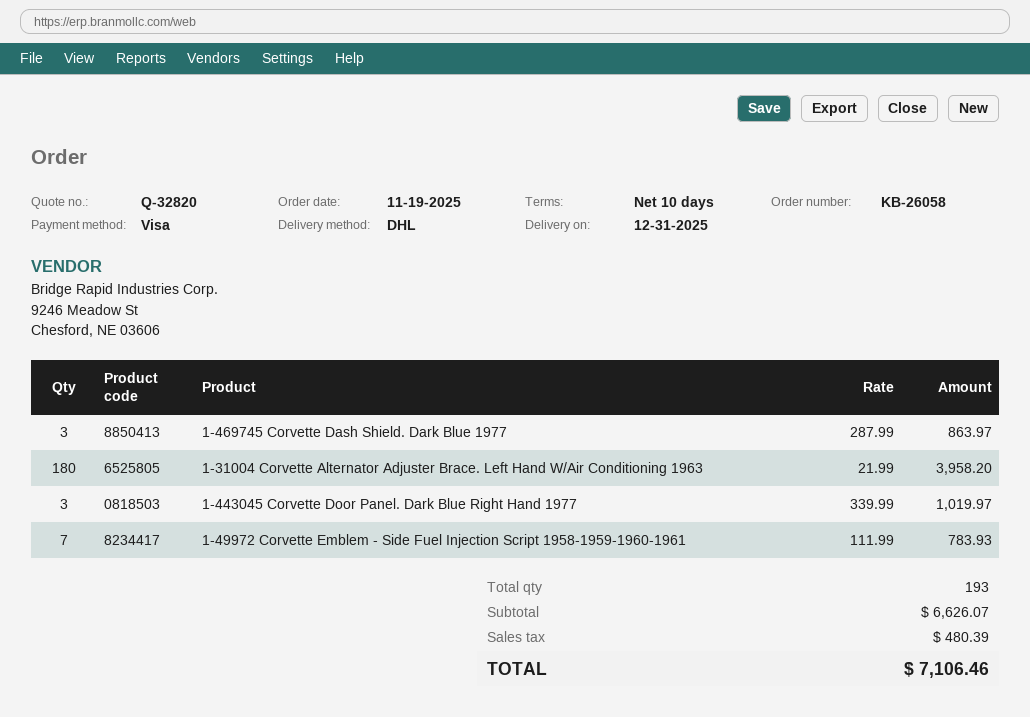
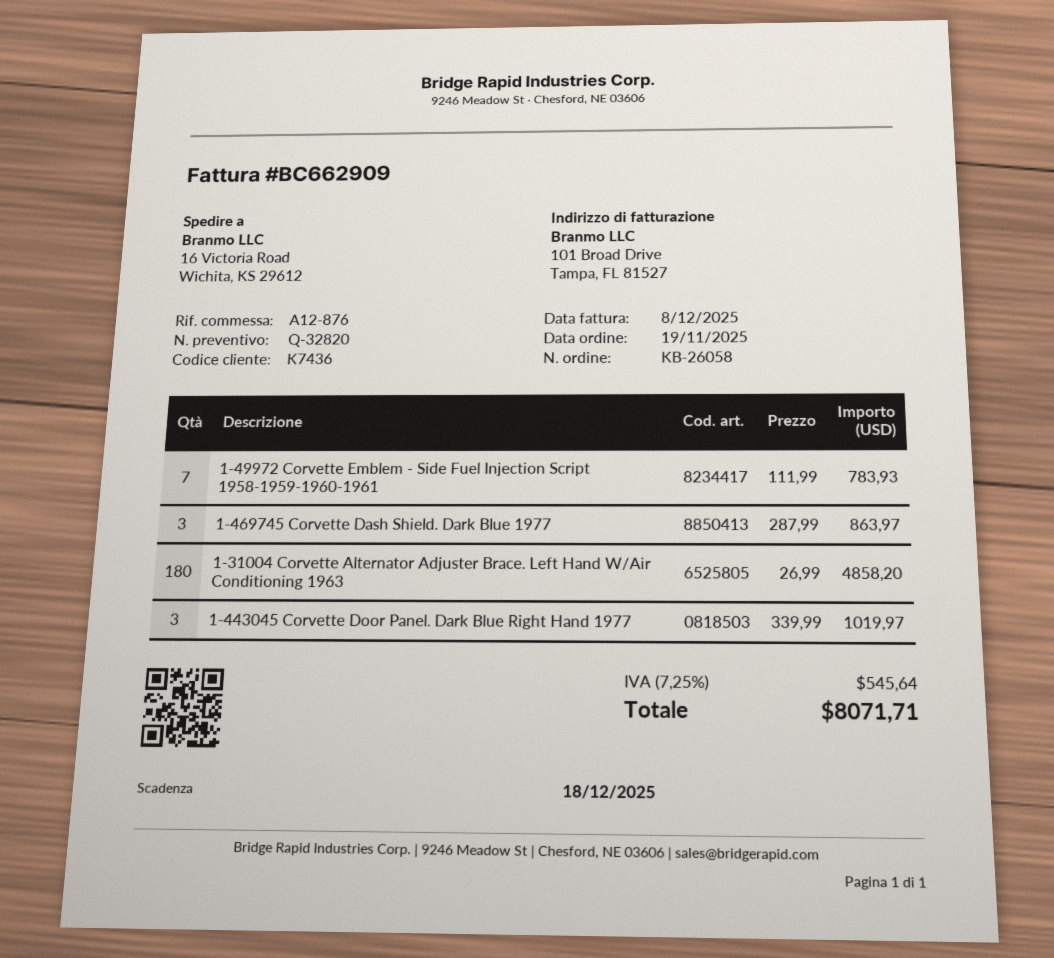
1-31004 Corvette Alternator Adjuster Brace. Left Hand W/Air Conditioning 1963: 180 x 21.99 = 3958.20 -> 180 x 26.99 = 4858.20
tax: 480.39 -> 545.64
total: 7106.46 -> 8071.71

